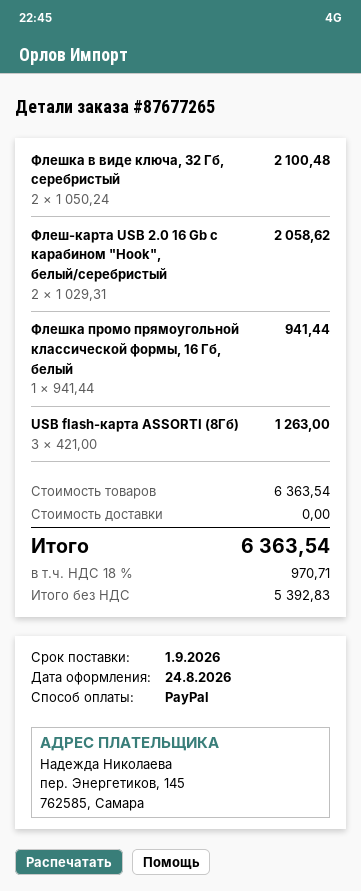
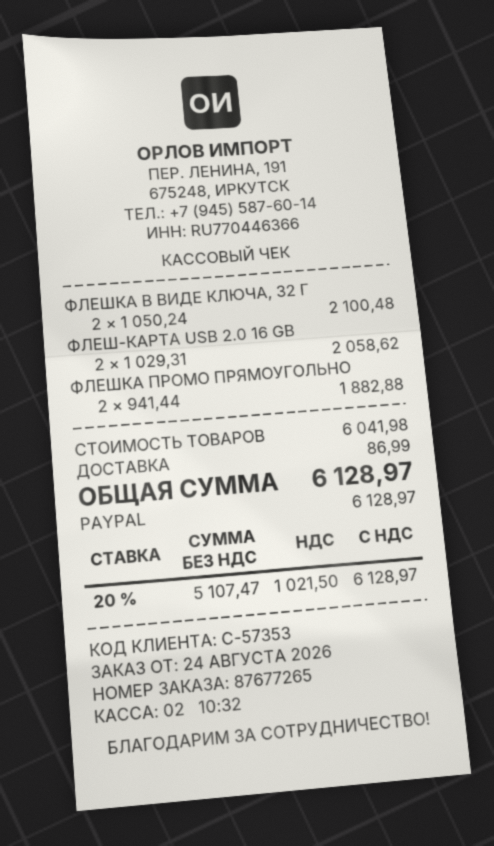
Флешка промо прямоугольной классической формы, 16 Гб, белый: 1 x 941.44 = 941.44 -> 2 x 941.44 = 1882.88
USB flash-карта ASSORTI (8Гб): 3 x 421.00 = 1263.00 -> none
subtotal: 6363.54 -> 6041.98
shipping: 0.00 -> 86.99
net: 5392.83 -> 5107.47
tax: 18% = 970.71 -> 20% = 1021.50
total: 6363.54 -> 6128.97

